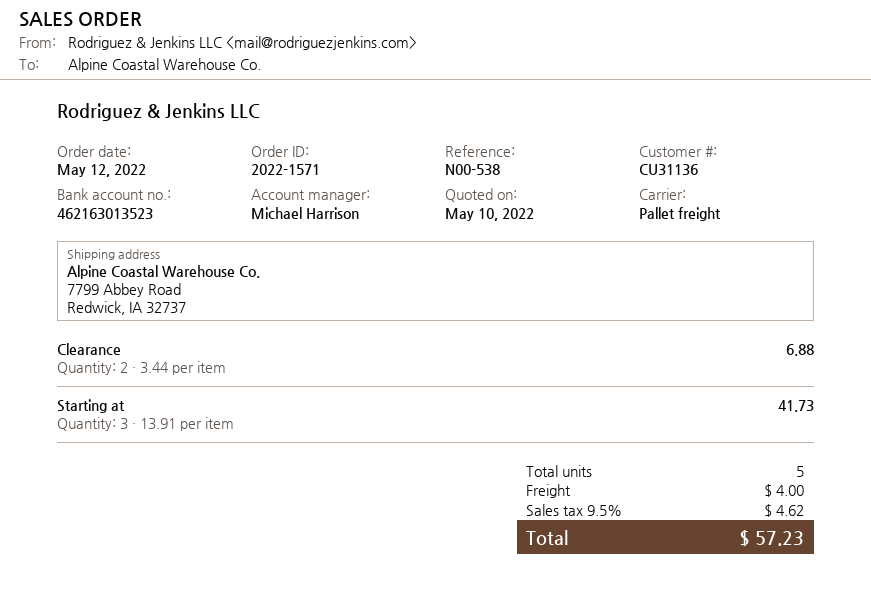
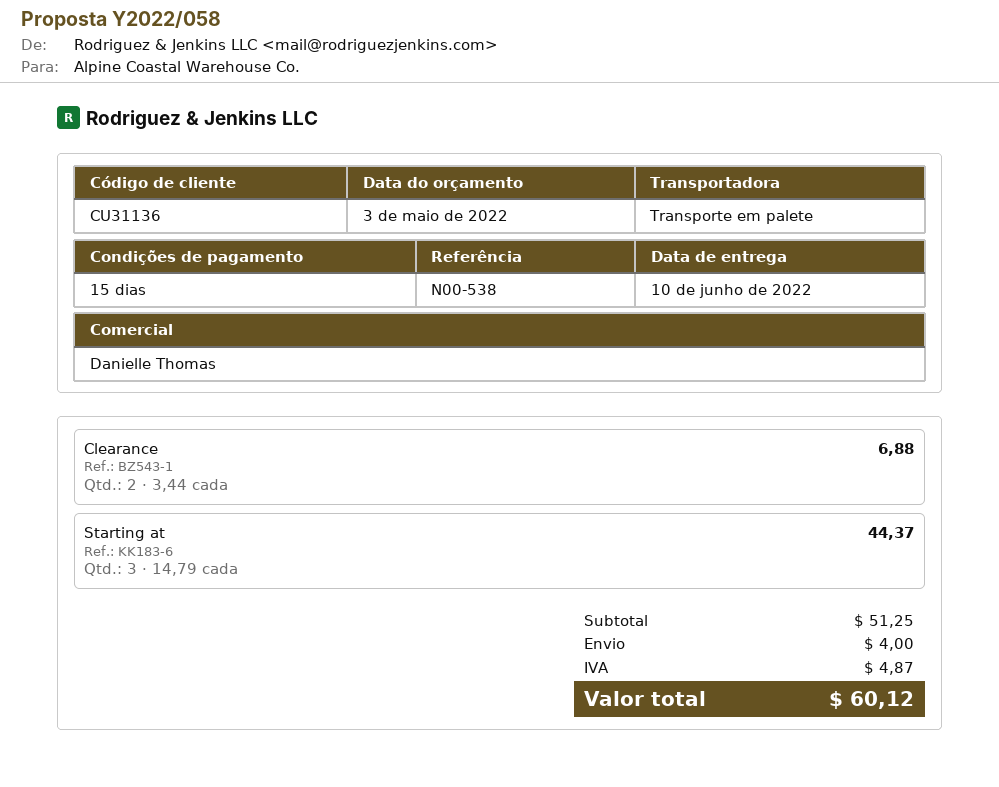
quote date: 2022-05-10 -> 2022-05-03
sales rep: Michael Harrison -> Danielle Thomas
Starting at: 3 x 13.91 = 41.73 -> 3 x 14.79 = 44.37
tax: 4.62 -> 4.87
total: 57.23 -> 60.12

